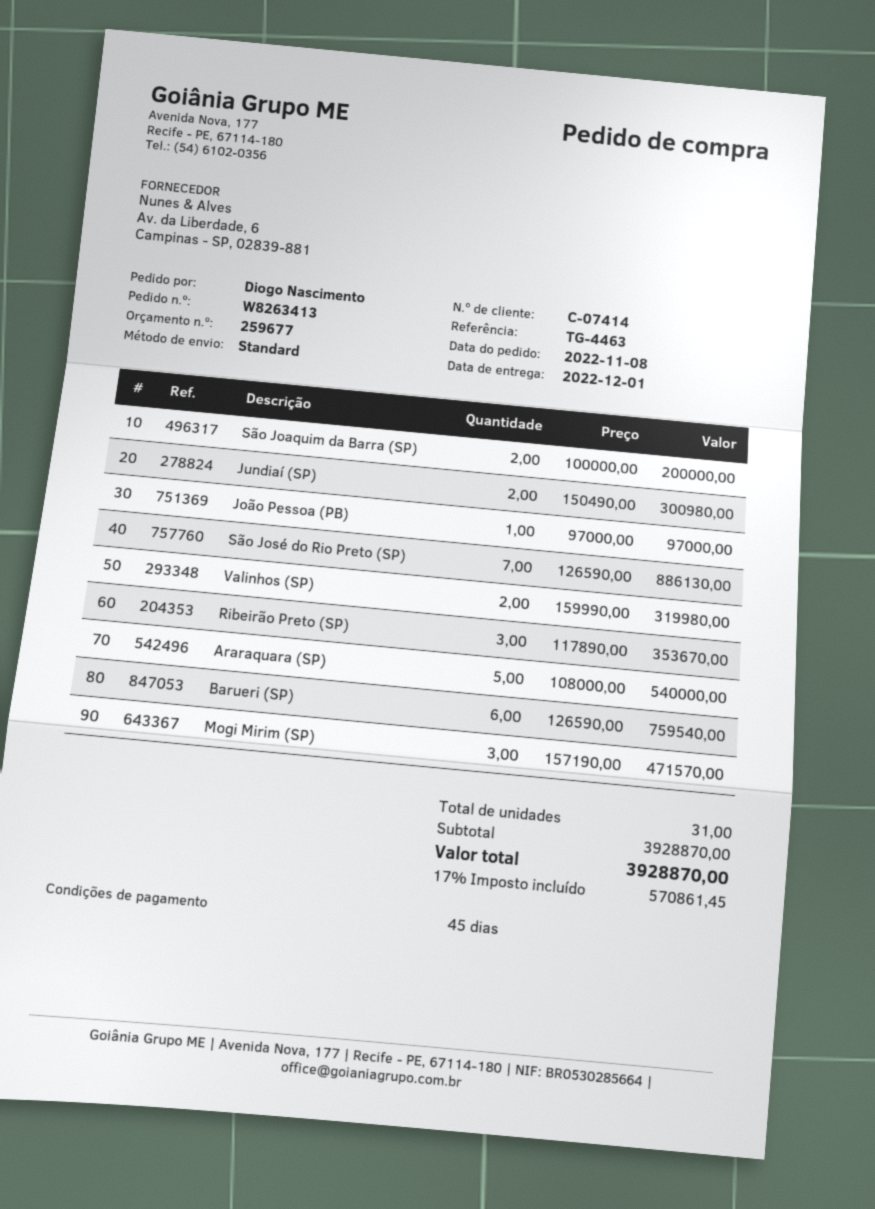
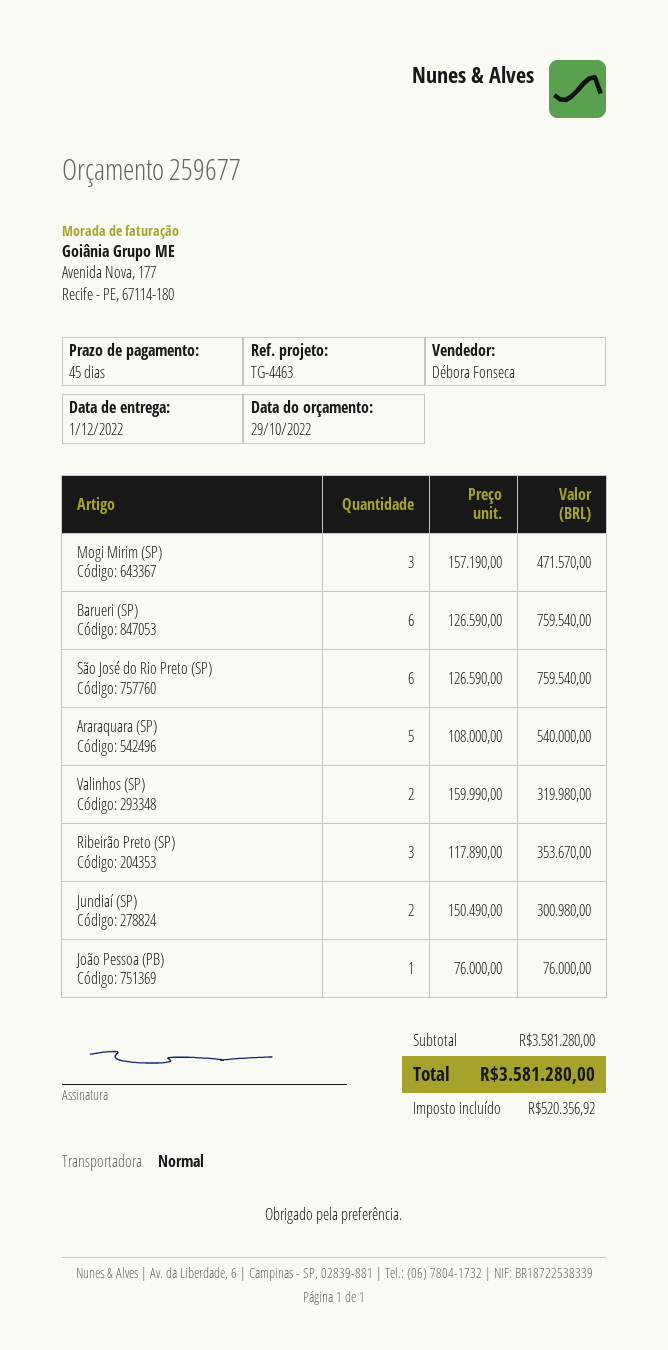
São Joaquim da Barra (SP): 2 x 100000.00 = 200000.00 -> none
João Pessoa (PB): 1 x 97000.00 = 97000.00 -> 1 x 76000.00 = 76000.00
São José do Rio Preto (SP): 7 x 126590.00 = 886130.00 -> 6 x 126590.00 = 759540.00
subtotal: 3928870.00 -> 3581280.00
tax: 570861.45 -> 520356.92
total: 3928870.00 -> 3581280.00

